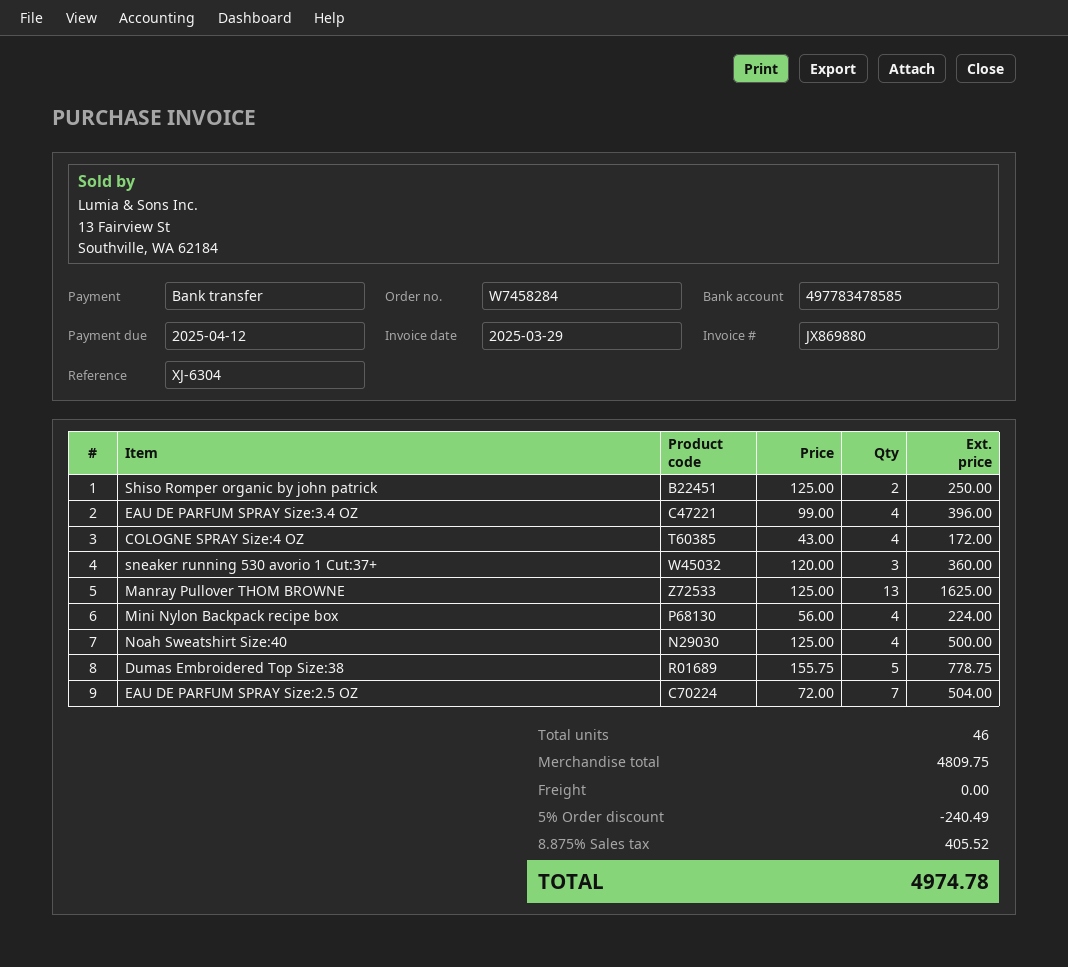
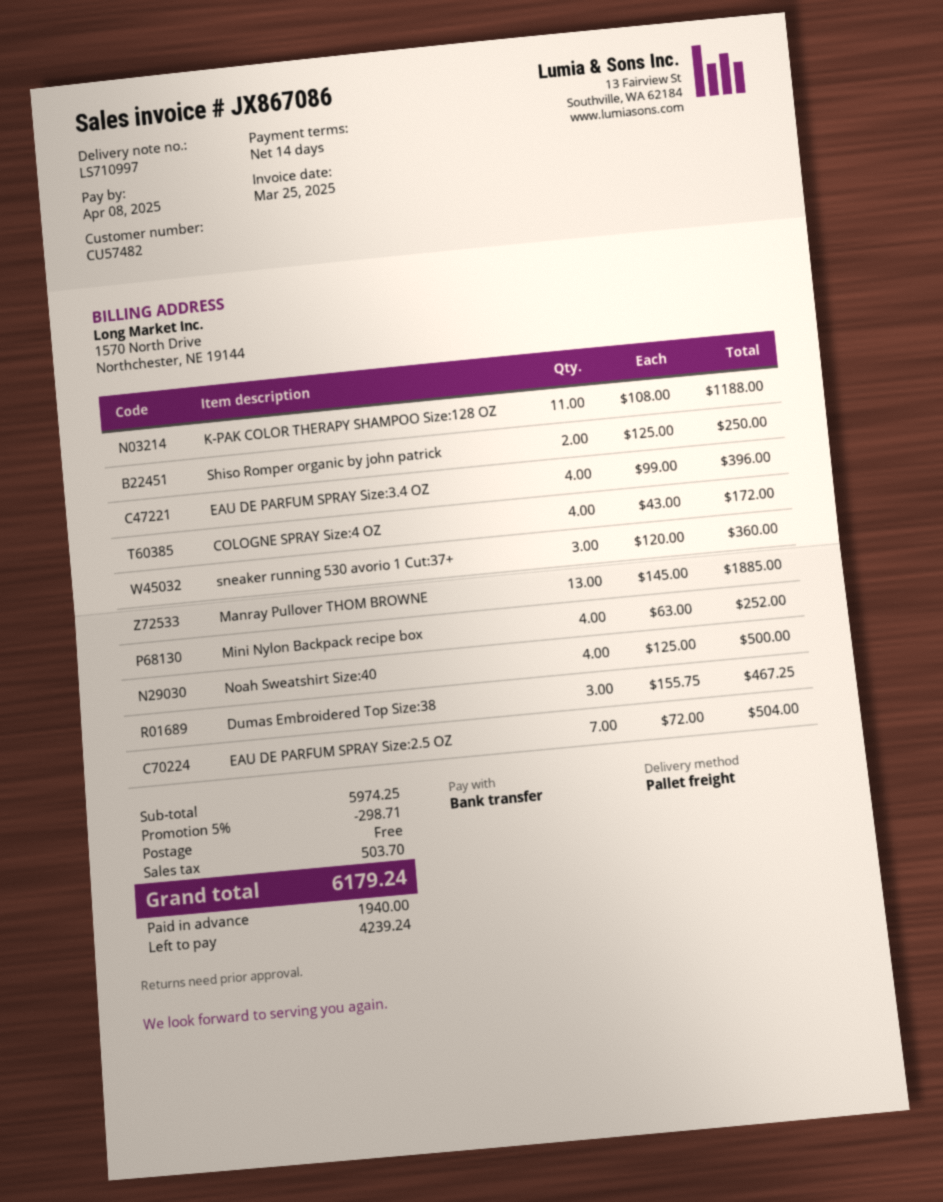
invoice number: JX869880 -> JX867086
invoice date: 2025-03-29 -> 2025-03-25
due date: 2025-04-12 -> 2025-04-08
Manray Pullover THOM BROWNE: 13 x 125.00 = 1625.00 -> 13 x 145.00 = 1885.00
Mini Nylon Backpack recipe box: 4 x 56.00 = 224.00 -> 4 x 63.00 = 252.00
Dumas Embroidered Top Size:38: 5 x 155.75 = 778.75 -> 3 x 155.75 = 467.25
K-PAK COLOR THERAPY SHAMPOO Size:128 OZ: none -> 11 x 108.00 = 1188.00
subtotal: 4809.75 -> 5974.25
discount: 5% = 240.49 -> 5% = 298.71
tax: 405.52 -> 503.70
total: 4974.78 -> 6179.24

